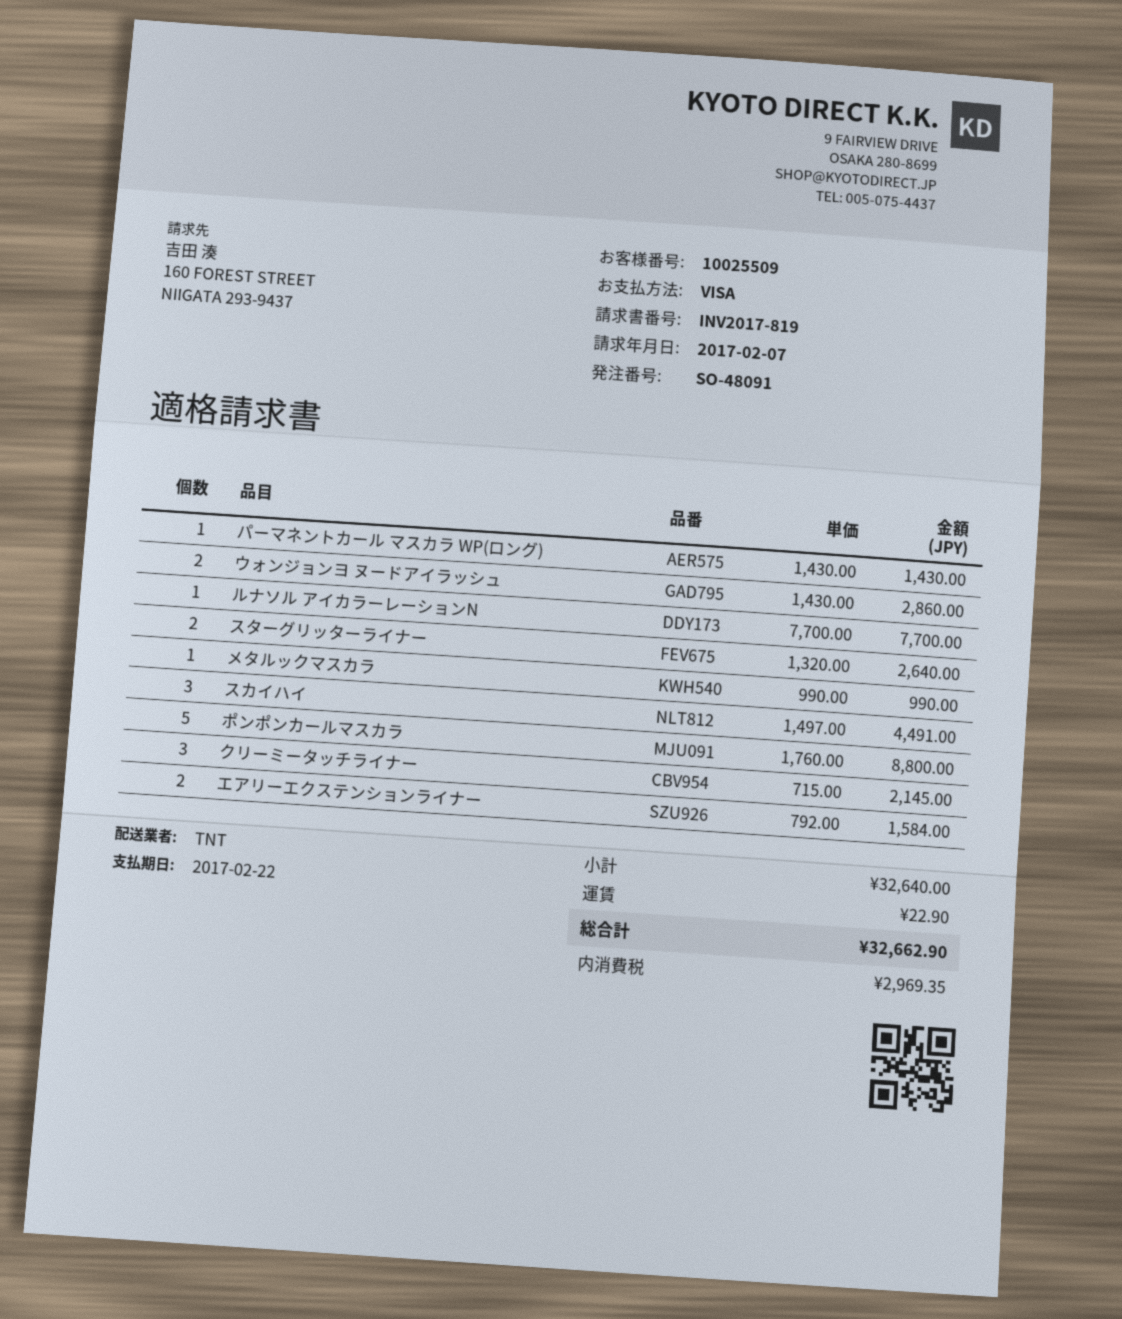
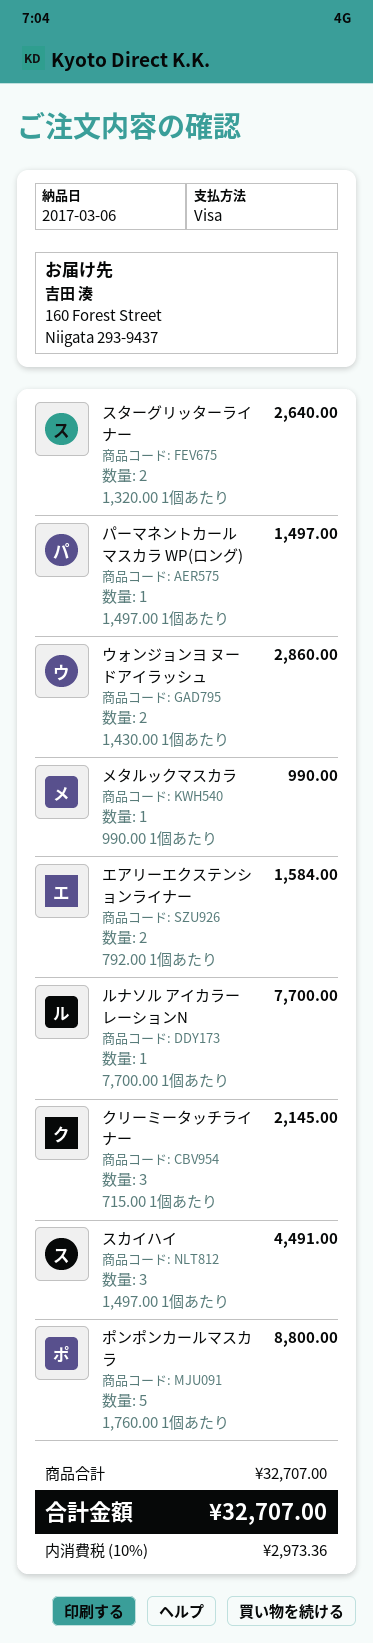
パーマネントカール マスカラ WP(ロング): 1 x 1430.00 = 1430.00 -> 1 x 1497.00 = 1497.00
subtotal: 32640.00 -> 32707.00
shipping: 22.90 -> none
tax: 2969.35 -> 2973.36
total: 32662.90 -> 32707.00

